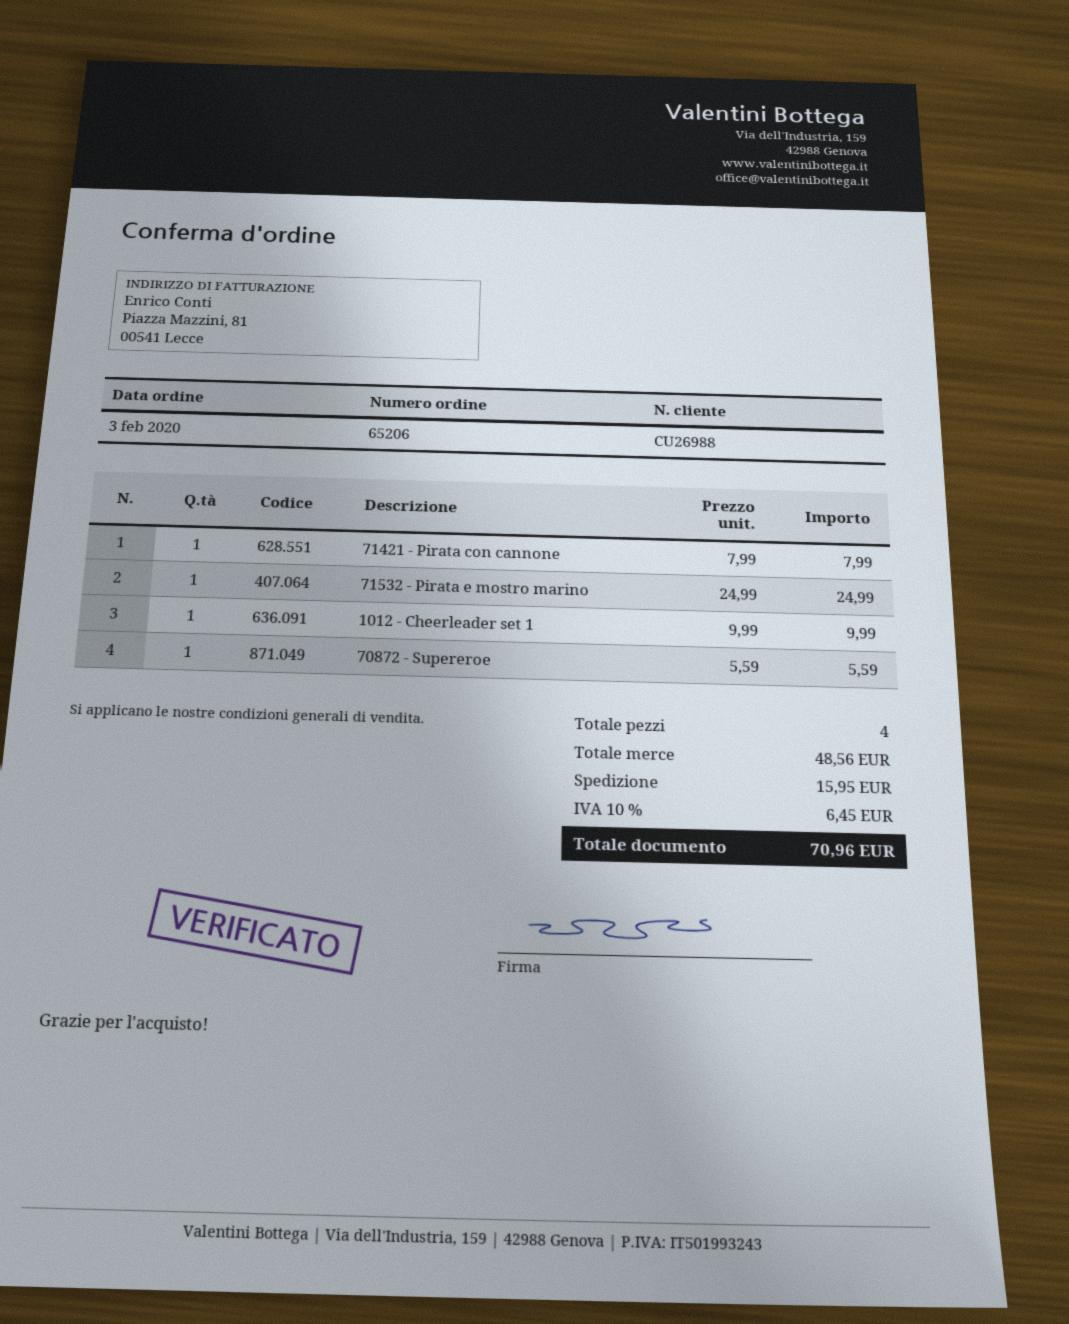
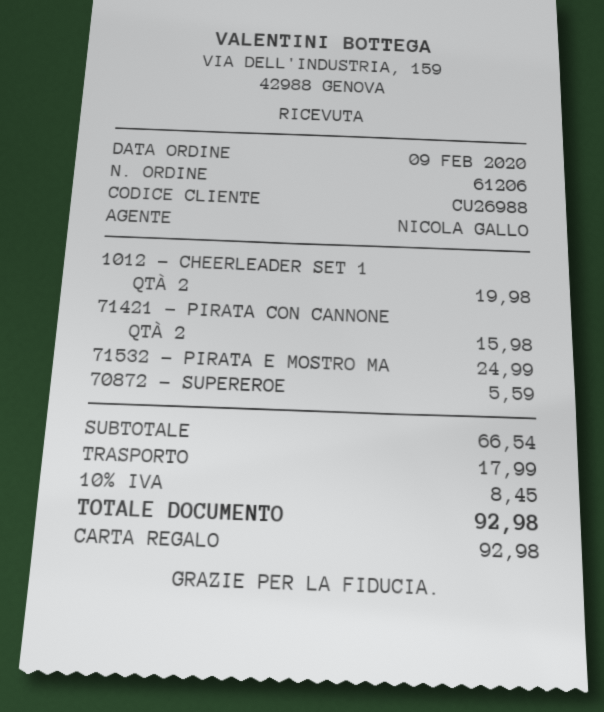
order number: 65206 -> 61206
order date: 2020-02-03 -> 2020-02-09
71421 - Pirata con cannone: 1 for 7.99 -> 2 for 15.98
1012 - Cheerleader set 1: 1 for 9.99 -> 2 for 19.98
subtotal: 48.56 -> 66.54
shipping: 15.95 -> 17.99
tax: 10% = 6.45 -> 10% = 8.45
total: 70.96 -> 92.98

